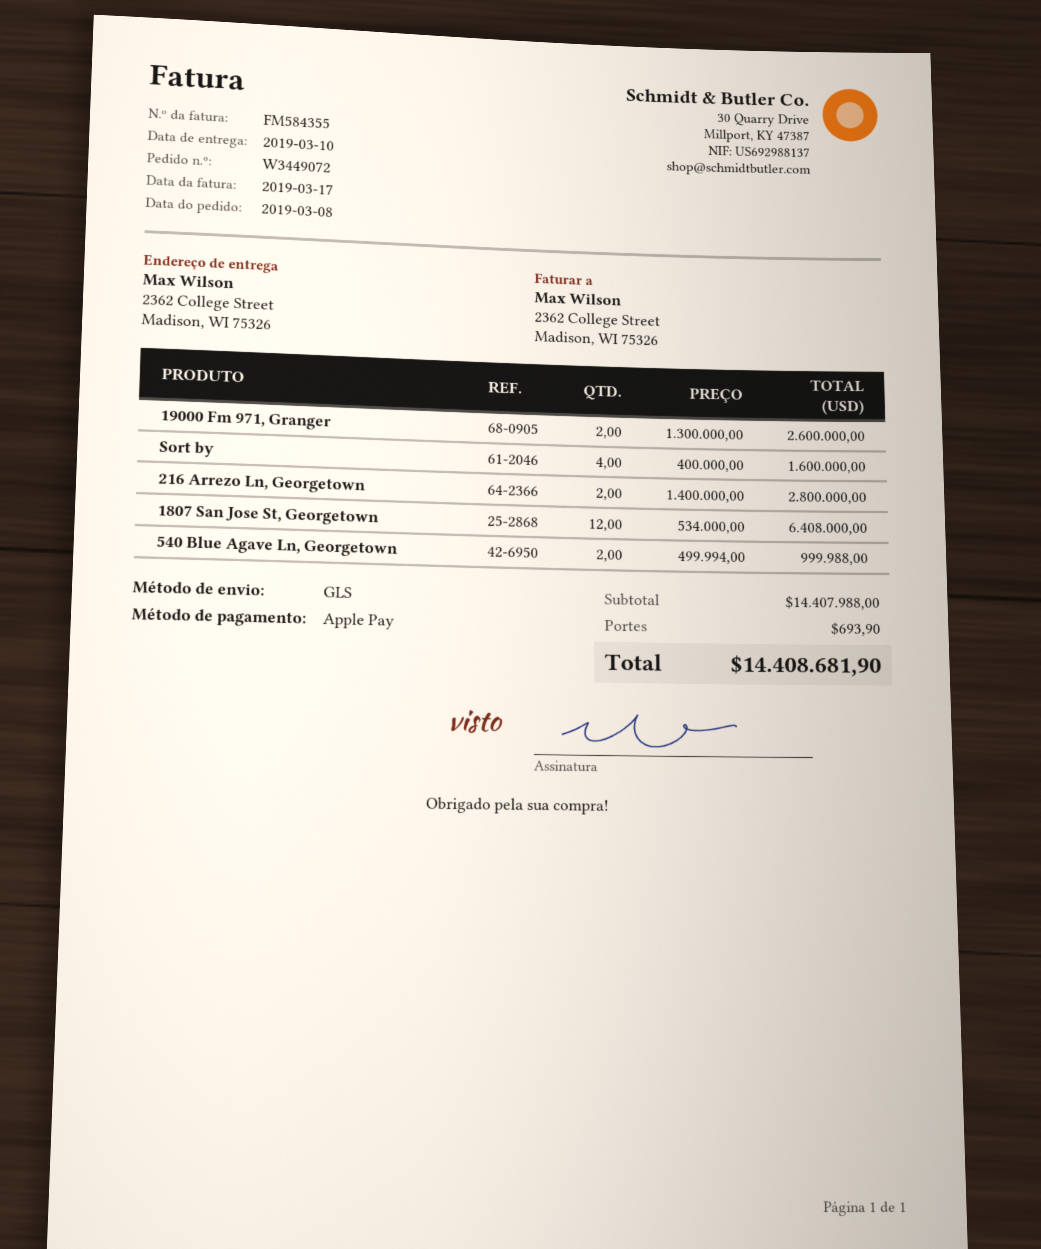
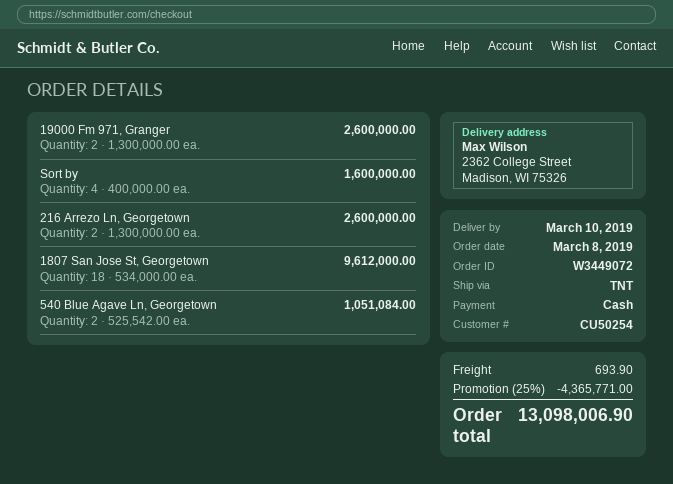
payment method: Apple Pay -> cash
shipping method: GLS -> TNT
216 Arrezo Ln, Georgetown: 2 x 1400000.00 = 2800000.00 -> 2 x 1300000.00 = 2600000.00
1807 San Jose St, Georgetown: 12 x 534000.00 = 6408000.00 -> 18 x 534000.00 = 9612000.00
540 Blue Agave Ln, Georgetown: 2 x 499994.00 = 999988.00 -> 2 x 525542.00 = 1051084.00
discount: none -> 25% = 4365771.00
total: 14408681.90 -> 13098006.90

